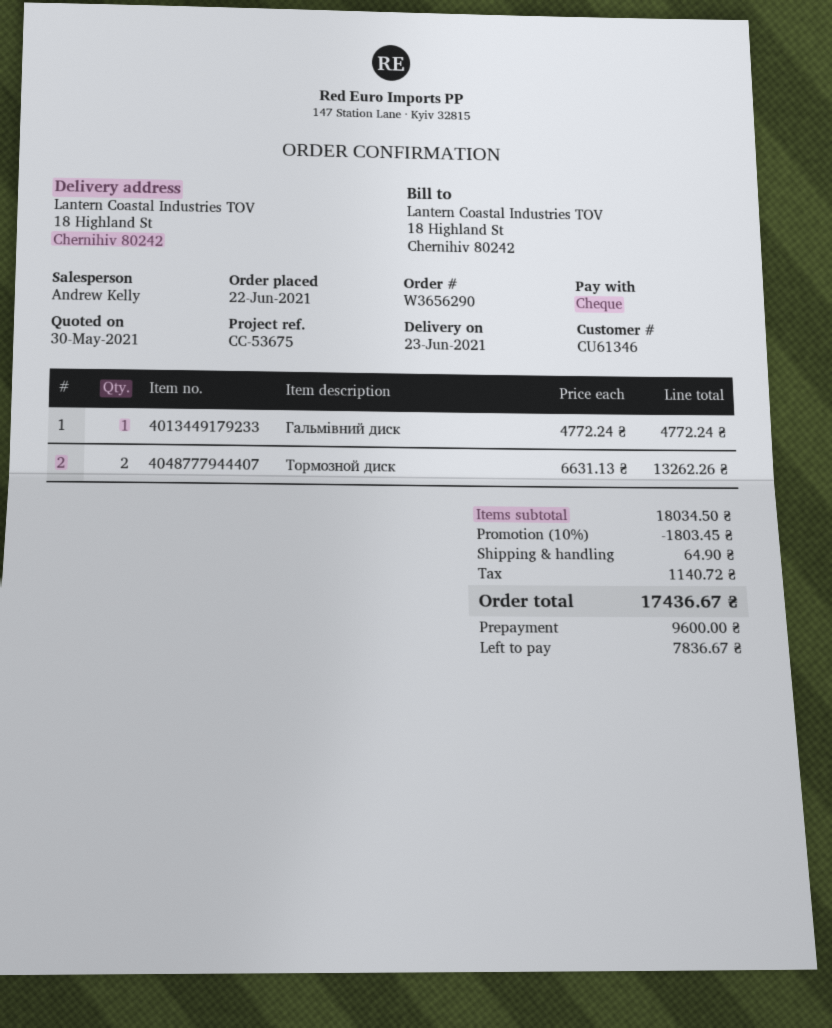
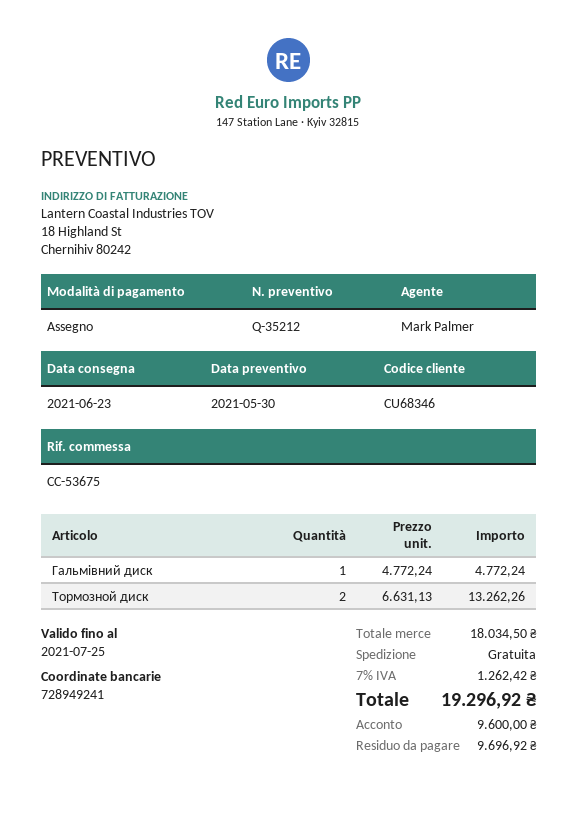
customer number: CU61346 -> CU68346
sales rep: Andrew Kelly -> Mark Palmer
discount: 10% = 1803.45 -> none
shipping: 64.90 -> 0.00
tax: 1140.72 -> 1262.42
total: 17436.67 -> 19296.92
balance: 7836.67 -> 9696.92

